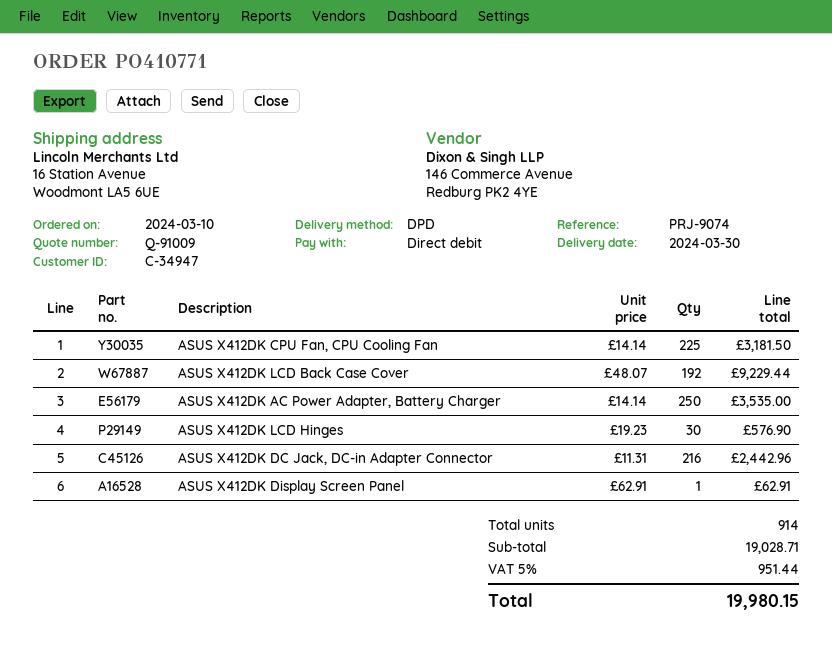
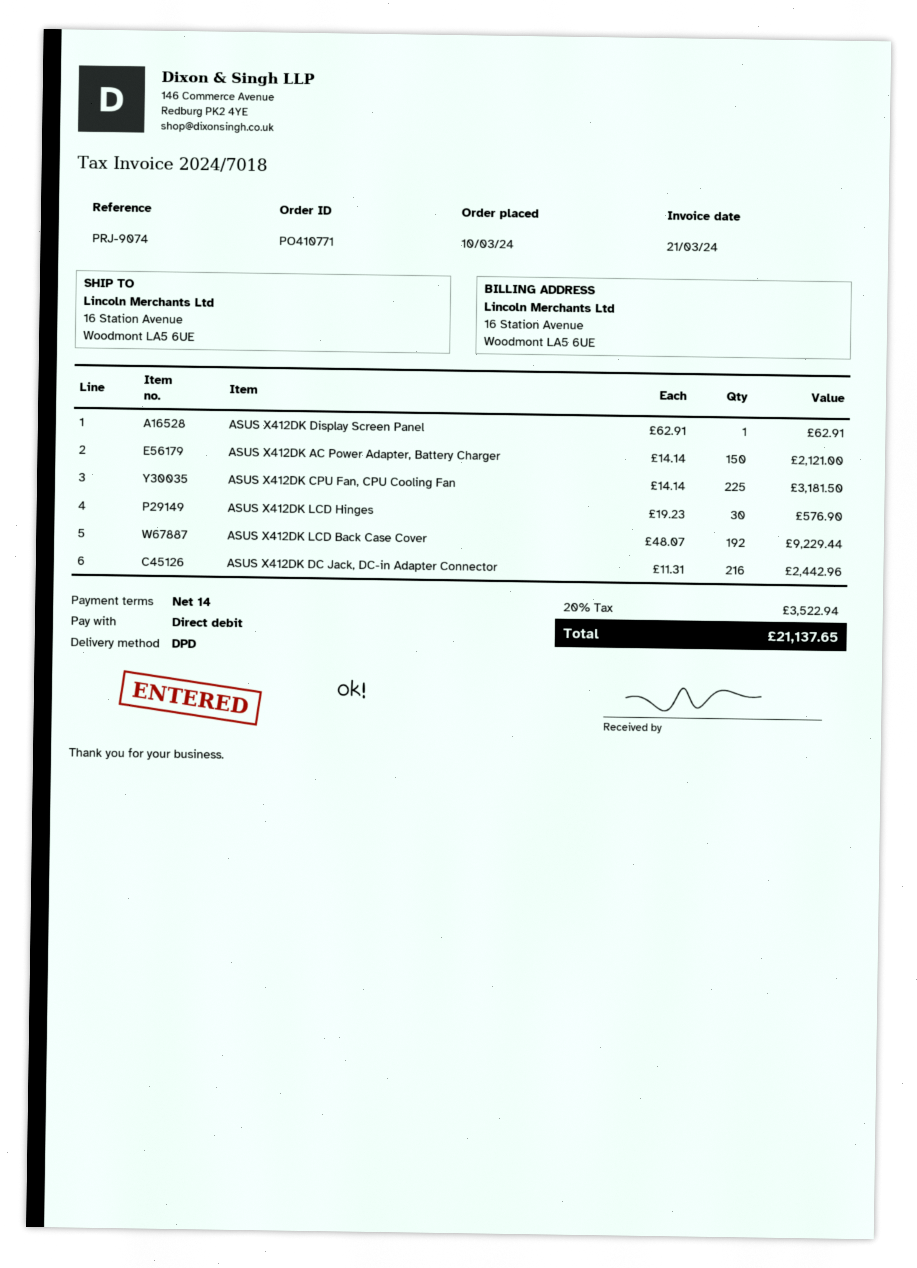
ASUS X412DK AC Power Adapter, Battery Charger: 250 x 14.14 = 3535.00 -> 150 x 14.14 = 2121.00
tax: 5% = 951.44 -> 20% = 3522.94
total: 19980.15 -> 21137.65

